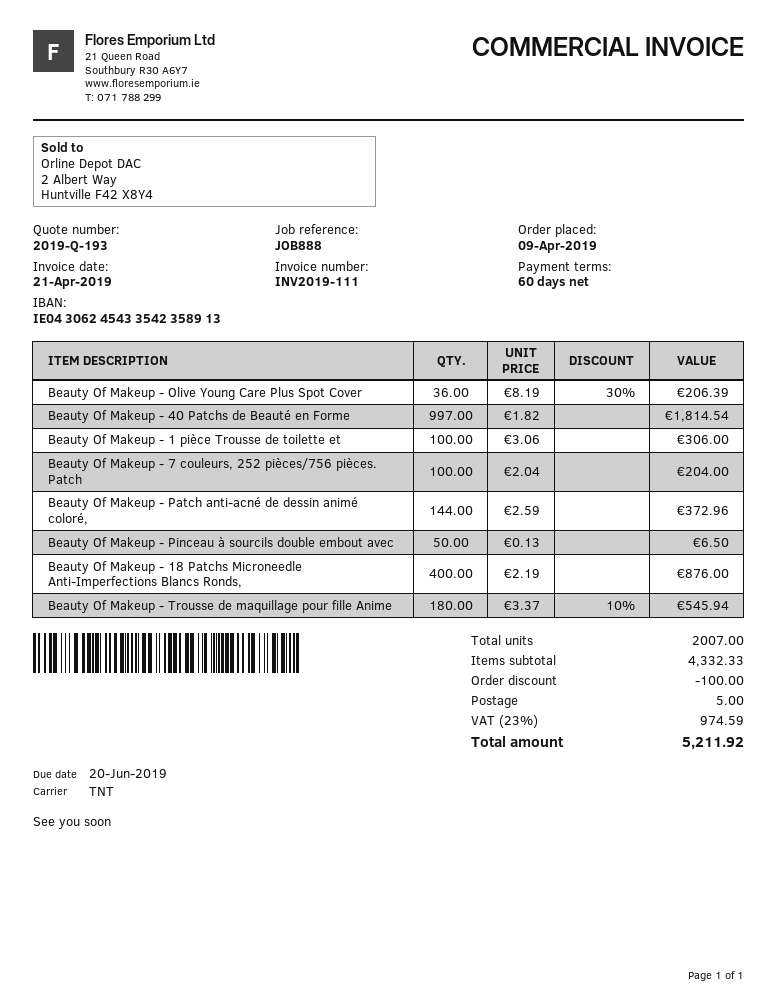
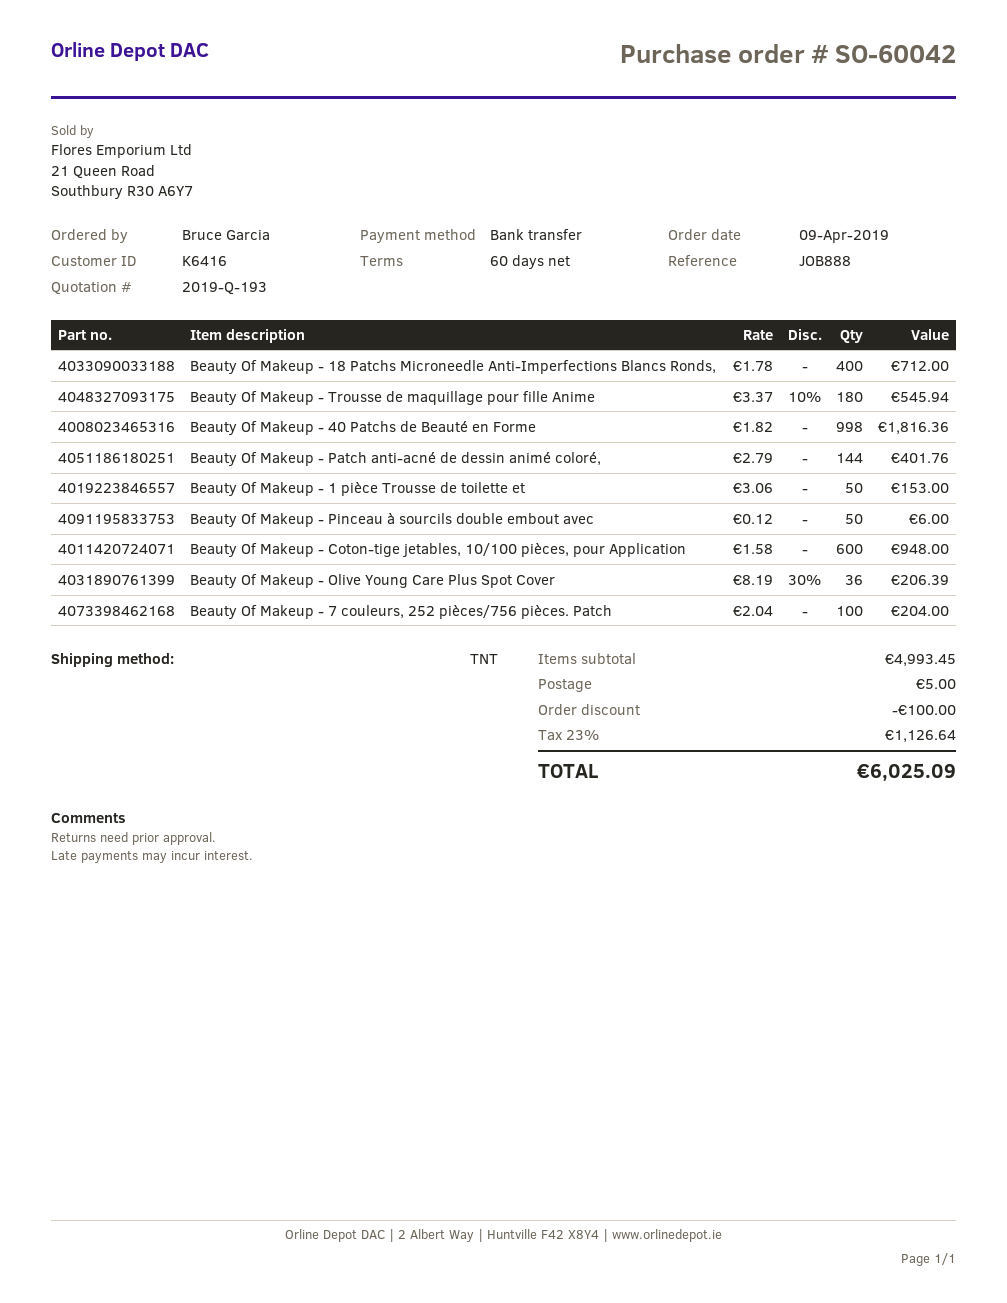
Beauty Of Makeup - 40 Patchs de Beauté en Forme: 997 x 1.82 = 1814.54 -> 998 x 1.82 = 1816.36
Beauty Of Makeup - 1 pièce Trousse de toilette et: 100 x 3.06 = 306.00 -> 50 x 3.06 = 153.00
Beauty Of Makeup - Patch anti-acné de dessin animé coloré,: 144 x 2.59 = 372.96 -> 144 x 2.79 = 401.76
Beauty Of Makeup - Pinceau à sourcils double embout avec: 50 x 0.13 = 6.50 -> 50 x 0.12 = 6.00
Beauty Of Makeup - 18 Patchs Microneedle Anti-Imperfections Blancs Ronds,: 400 x 2.19 = 876.00 -> 400 x 1.78 = 712.00
Beauty Of Makeup - Coton-tige jetables, 10/100 pièces, pour Application: none -> 600 x 1.58 = 948.00
subtotal: 4332.33 -> 4993.45
tax: 23% = 974.59 -> 23% = 1126.64
total: 5211.92 -> 6025.09

